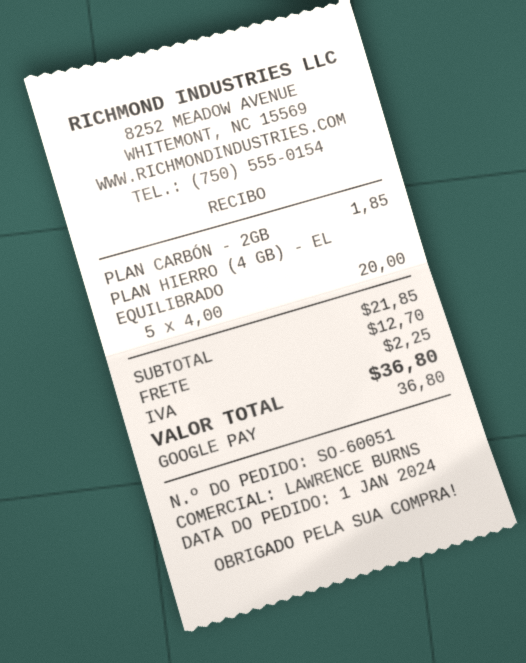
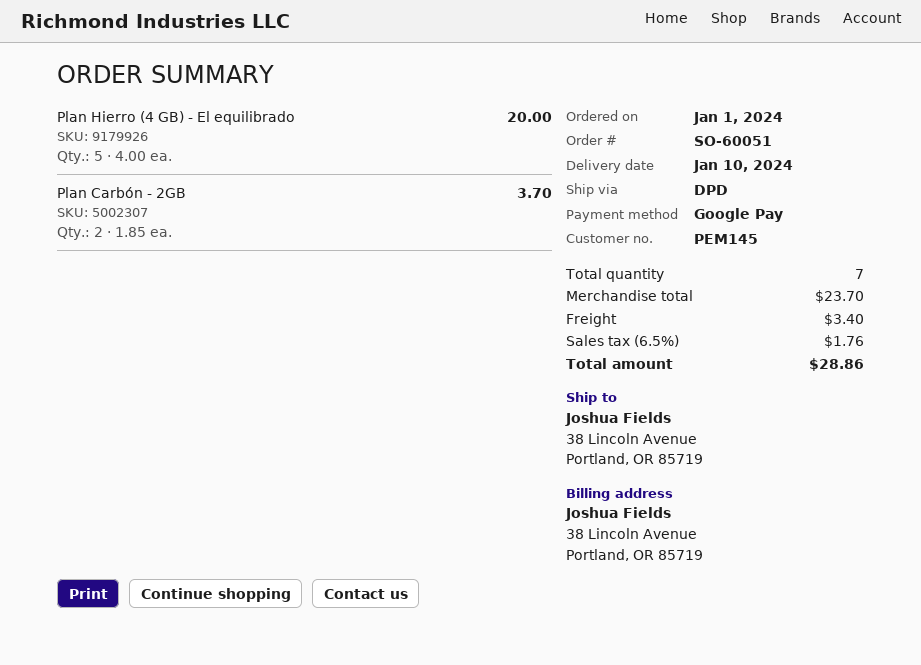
PLAN CARBÓN - 2GB: 1 x 1.85 = 1.85 -> 2 x 1.85 = 3.70
subtotal: 21.85 -> 23.70
shipping: 12.70 -> 3.40
tax: 2.25 -> 1.76
total: 36.80 -> 28.86

